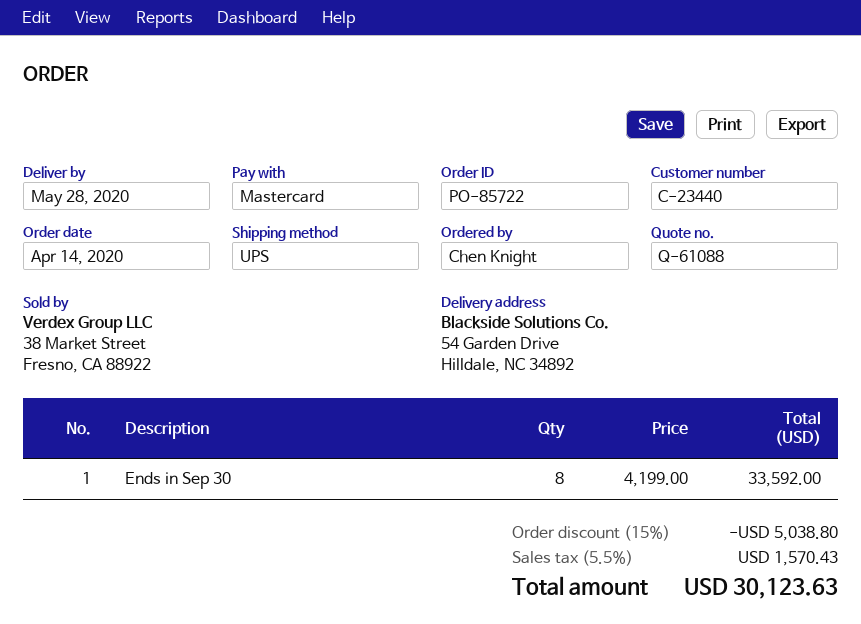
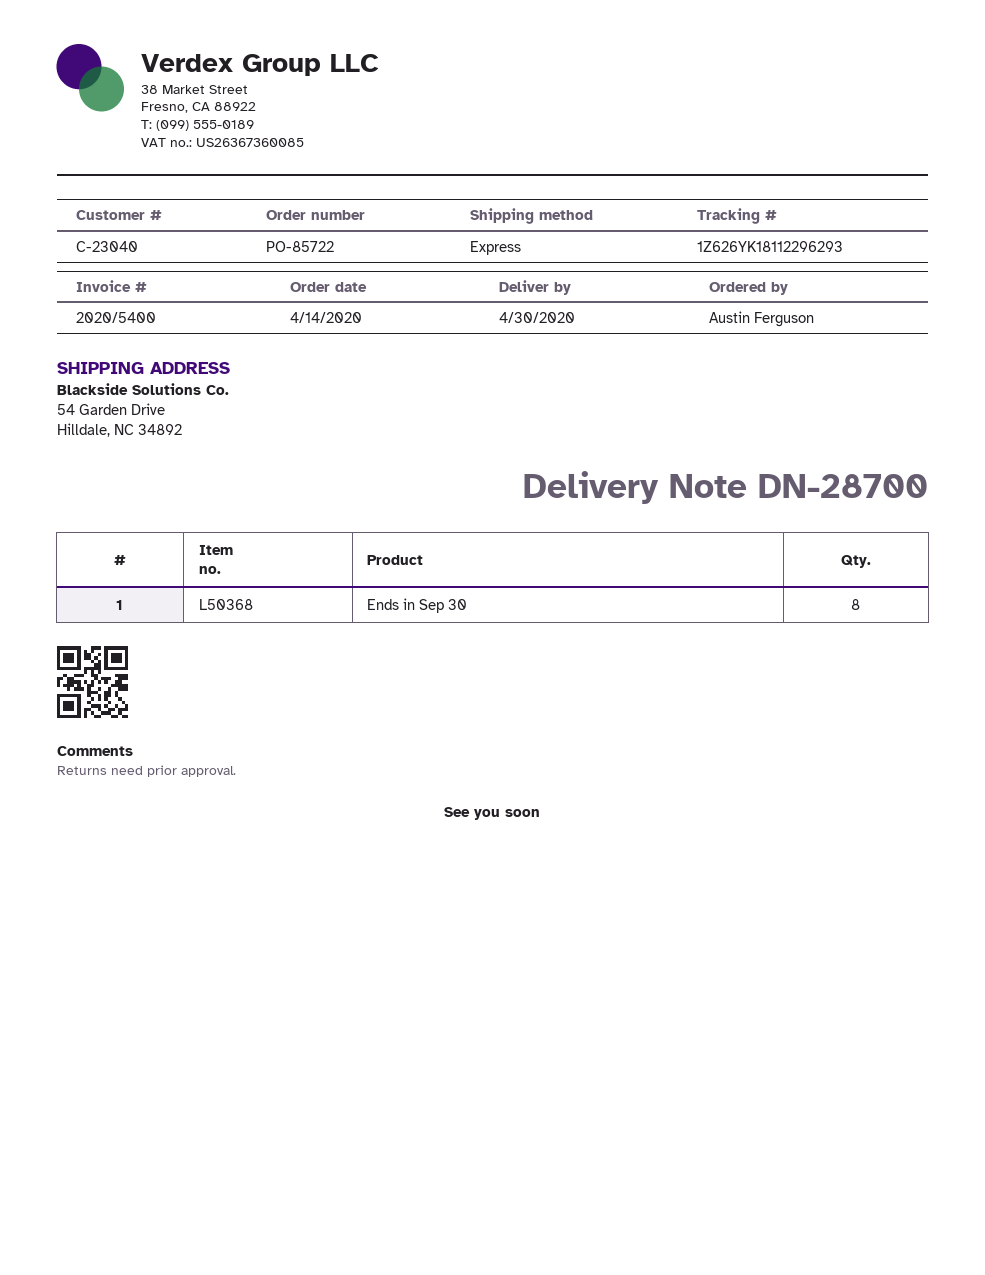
delivery date: 2020-05-28 -> 2020-04-30
customer number: C-23440 -> C-23040
ordered by: Chen Knight -> Austin Ferguson
shipping method: UPS -> express

